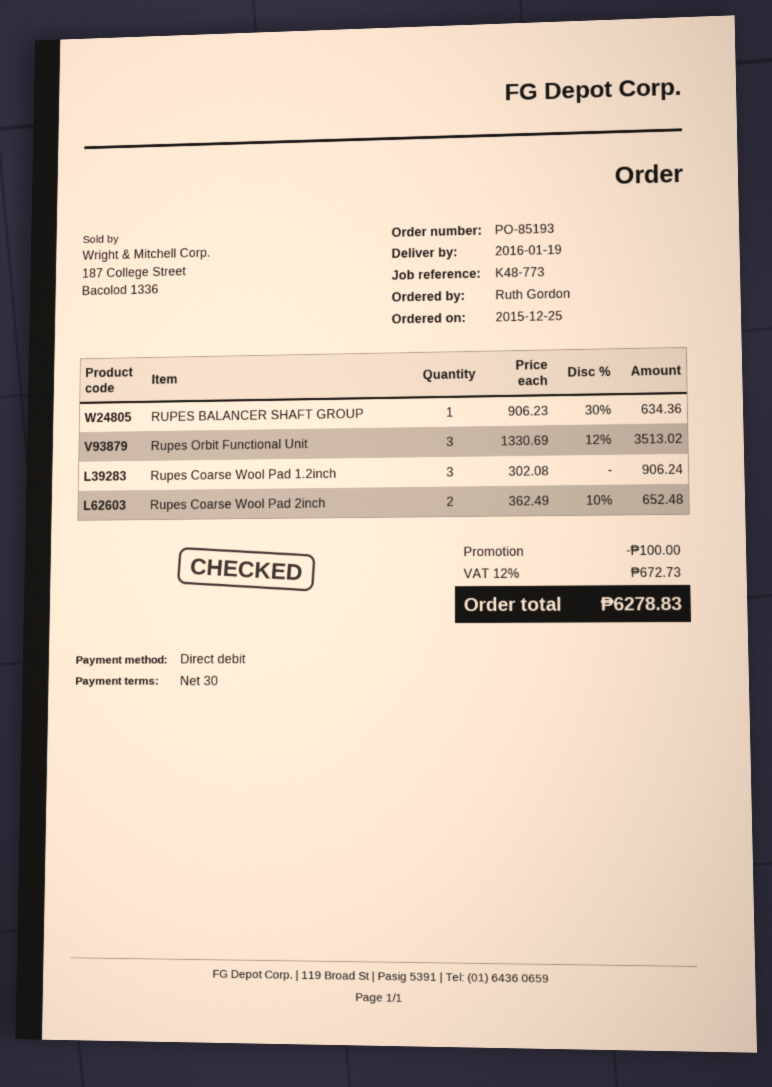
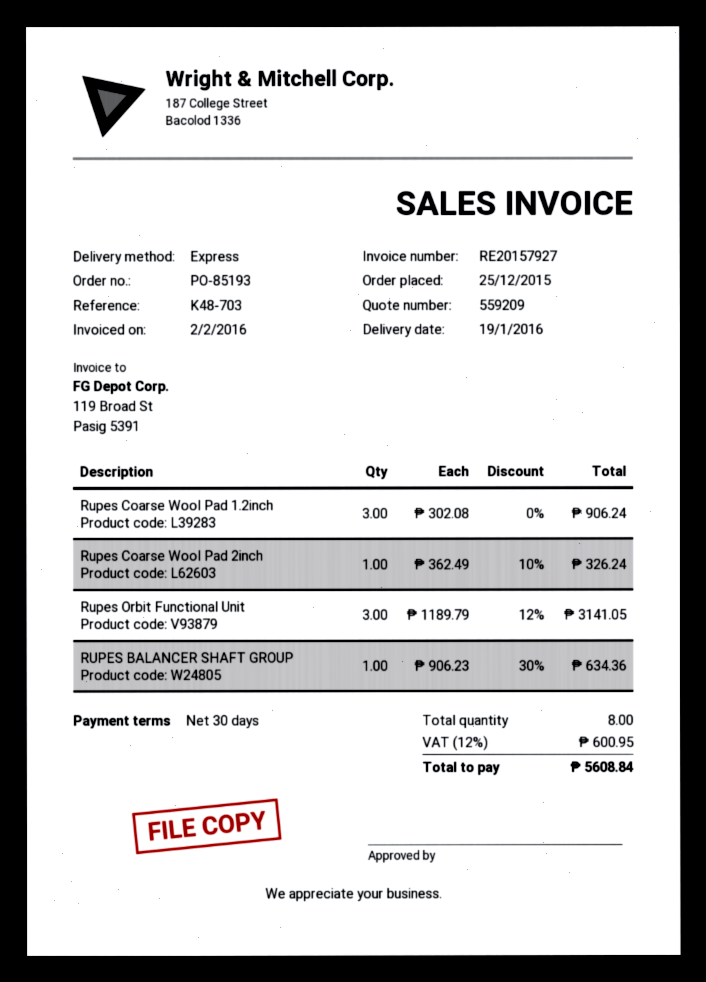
reference: K48-773 -> K48-703
Rupes Orbit Functional Unit: 3 x 1330.69 - 12% = 3513.02 -> 3 x 1189.79 - 12% = 3141.05
Rupes Coarse Wool Pad 2inch: 2 x 362.49 - 10% = 652.48 -> 1 x 362.49 - 10% = 326.24
discount: 100.00 -> none
tax: 12% = 672.73 -> 12% = 600.95
total: 6278.83 -> 5608.84

